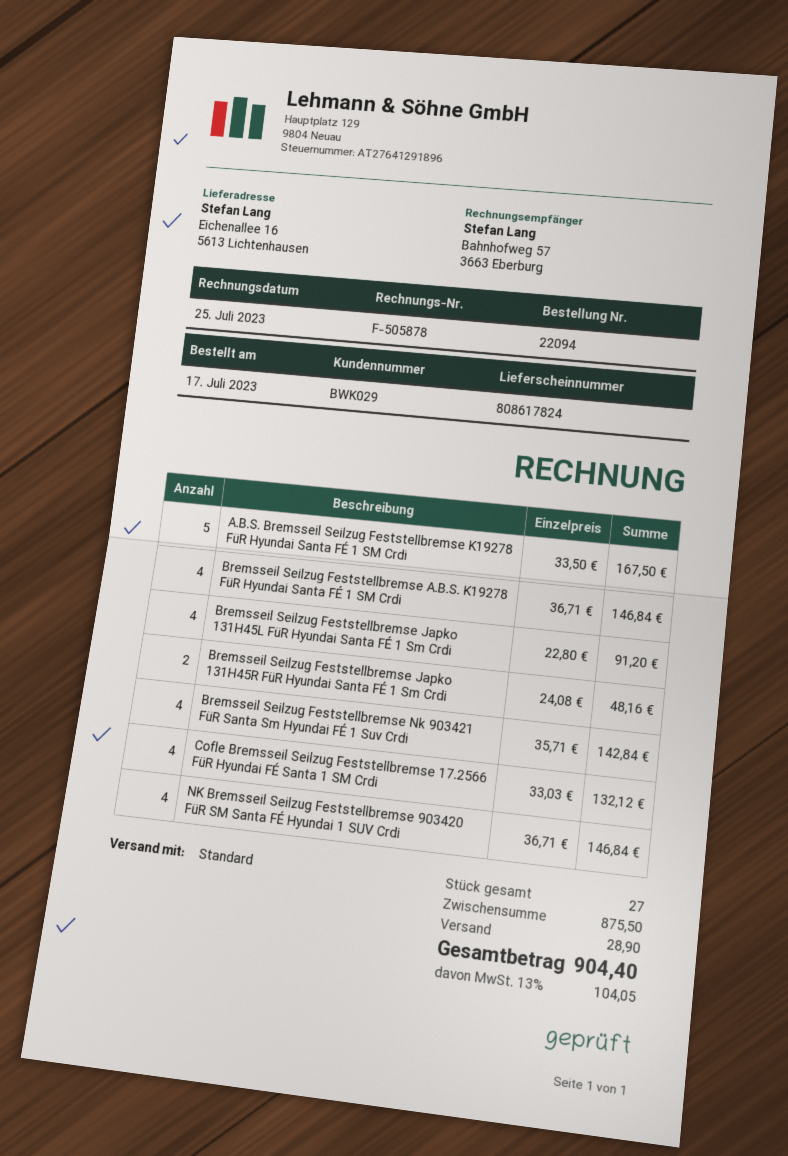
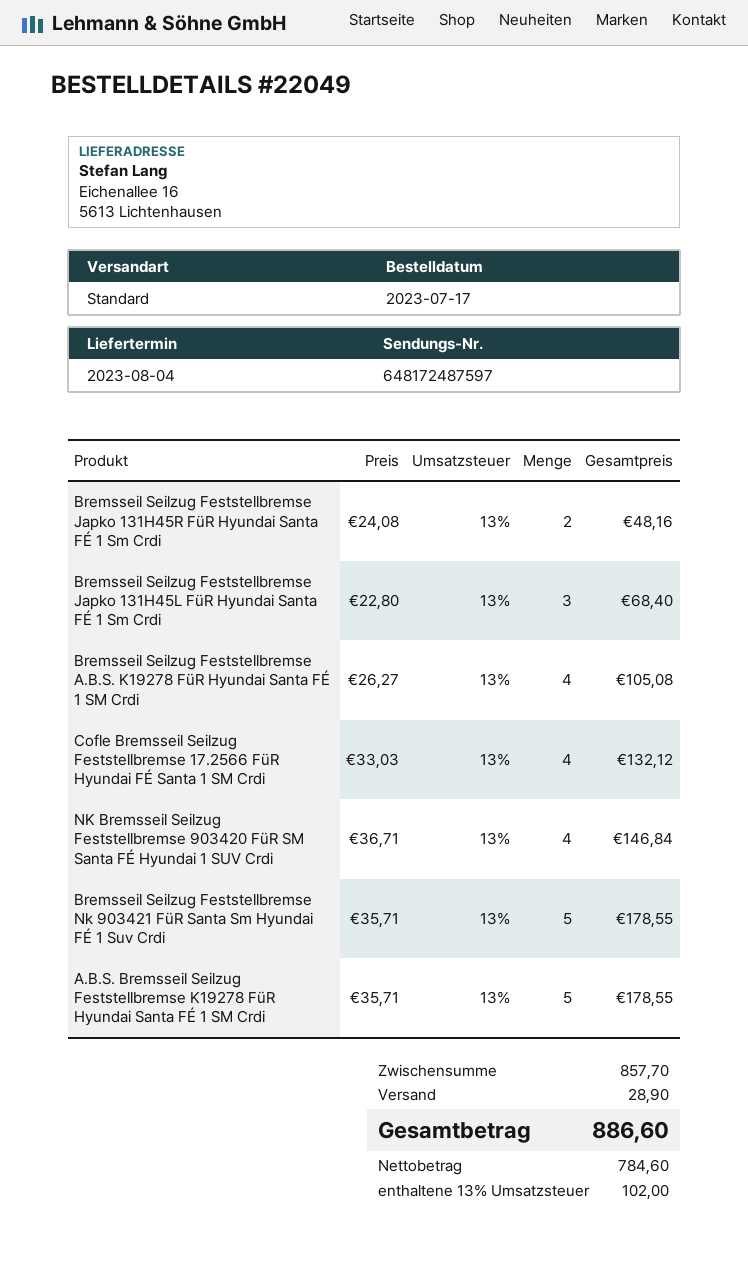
order number: 22094 -> 22049
A.B.S. Bremsseil Seilzug Feststellbremse K19278 FüR Hyundai Santa FÉ 1 SM Crdi: 5 x 33.50 = 167.50 -> 5 x 35.71 = 178.55
Bremsseil Seilzug Feststellbremse A.B.S. K19278 FüR Hyundai Santa FÉ 1 SM Crdi: 4 x 36.71 = 146.84 -> 4 x 26.27 = 105.08
Bremsseil Seilzug Feststellbremse Japko 131H45L FüR Hyundai Santa FÉ 1 Sm Crdi: 4 x 22.80 = 91.20 -> 3 x 22.80 = 68.40
Bremsseil Seilzug Feststellbremse Nk 903421 FüR Santa Sm Hyundai FÉ 1 Suv Crdi: 4 x 35.71 = 142.84 -> 5 x 35.71 = 178.55
subtotal: 875.50 -> 857.70
tax: 13% = 104.05 -> 13% = 102.00
total: 904.40 -> 886.60

